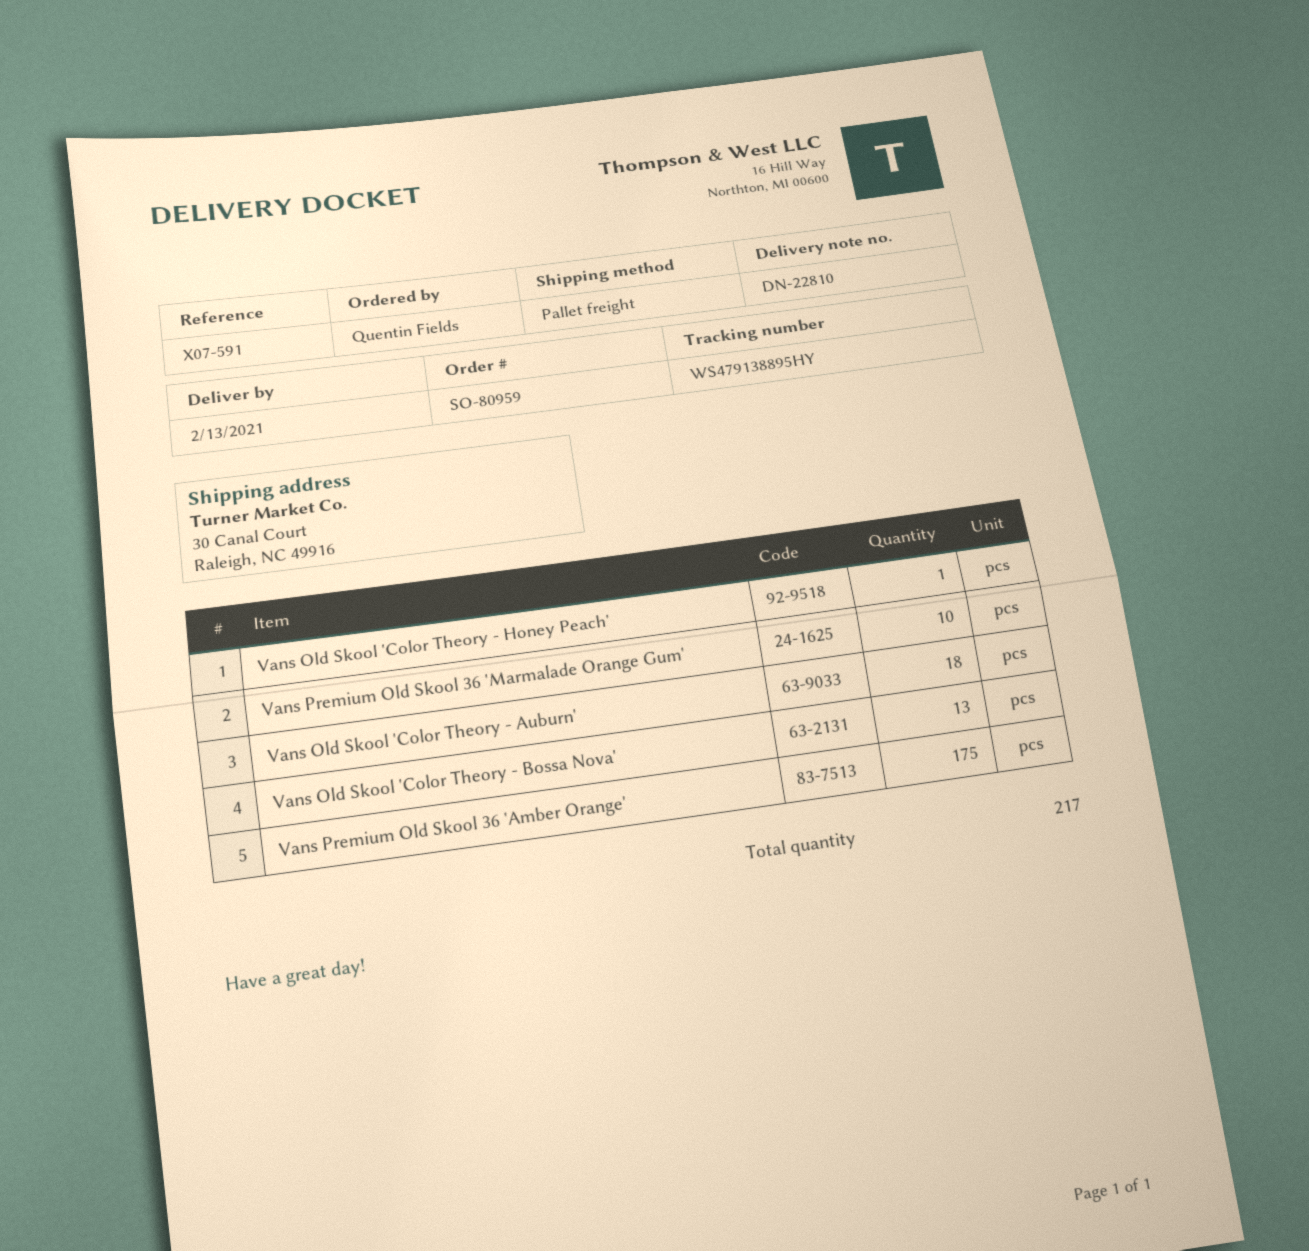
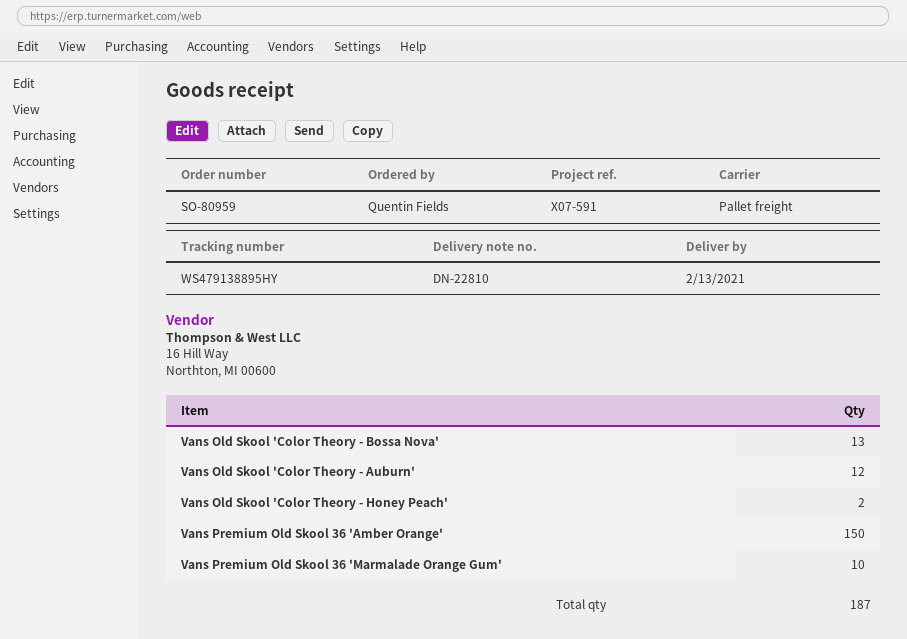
Vans Old Skool 'Color Theory - Honey Peach': 1 -> 2
Vans Old Skool 'Color Theory - Auburn': 18 -> 12
Vans Premium Old Skool 36 'Amber Orange': 175 -> 150
total quantity: 217 -> 187

